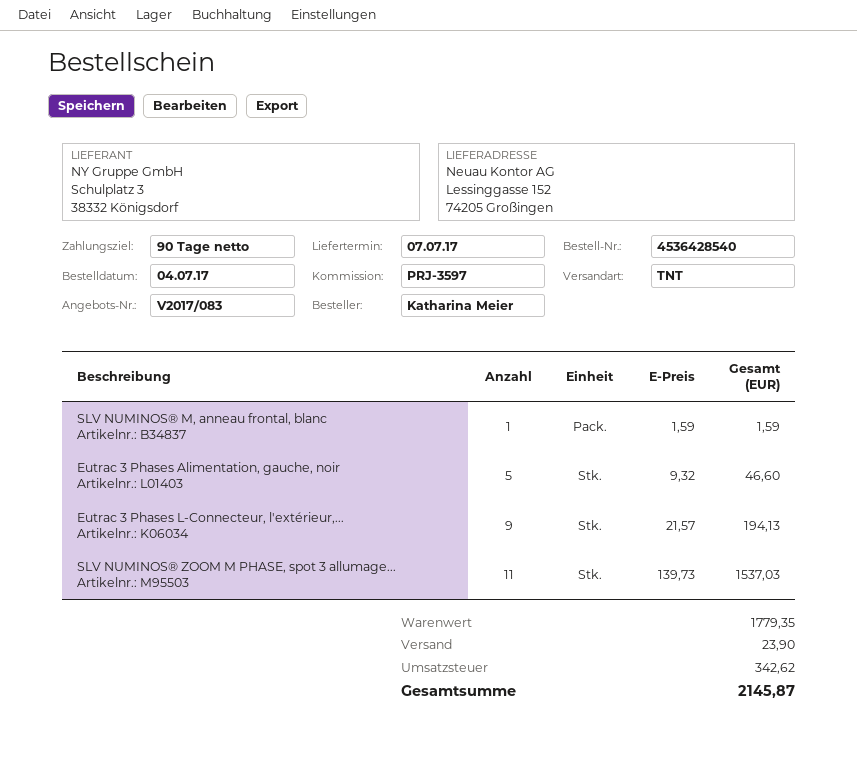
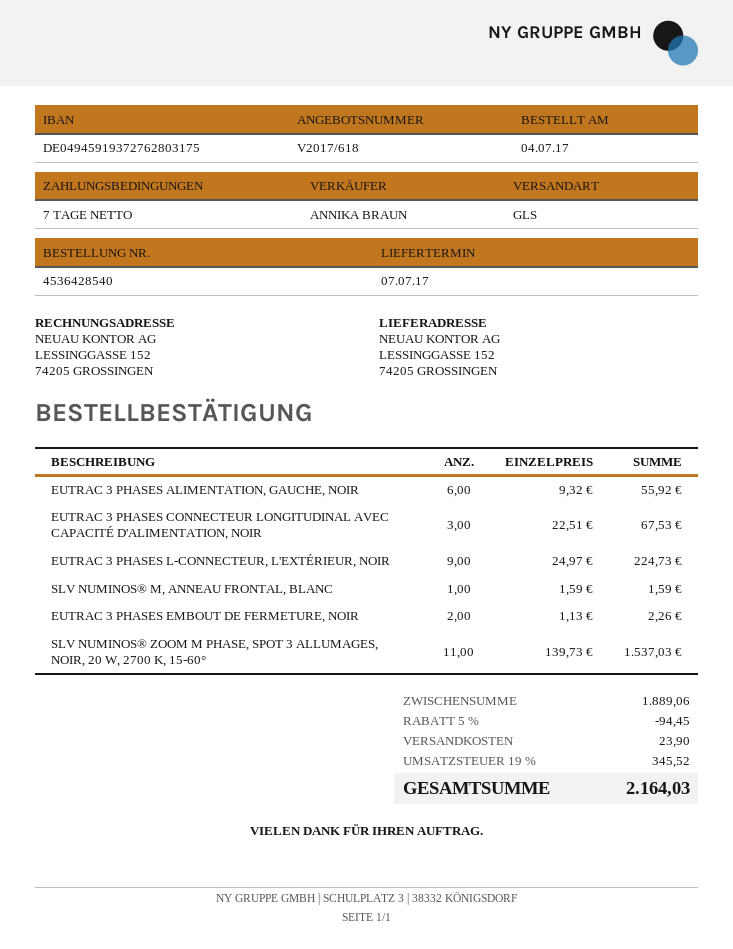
quote number: V2017/083 -> V2017/618
payment terms: 90 days -> 7 days
shipping method: TNT -> GLS
Eutrac 3 Phases Alimentation, gauche, noir: 5 x 9.32 = 46.60 -> 6 x 9.32 = 55.92
Eutrac 3 Phases L-Connecteur, l'extérieur,...: 9 x 21.57 = 194.13 -> 9 x 24.97 = 224.73
EUTRAC 3 PHASES CONNECTEUR LONGITUDINAL AVEC CAPACITÉ D'ALIMENTATION, NOIR: none -> 3 x 22.51 = 67.53
EUTRAC 3 PHASES EMBOUT DE FERMETURE, NOIR: none -> 2 x 1.13 = 2.26
subtotal: 1779.35 -> 1889.06
discount: none -> 5% = 94.45
tax: 342.62 -> 345.52
total: 2145.87 -> 2164.03

